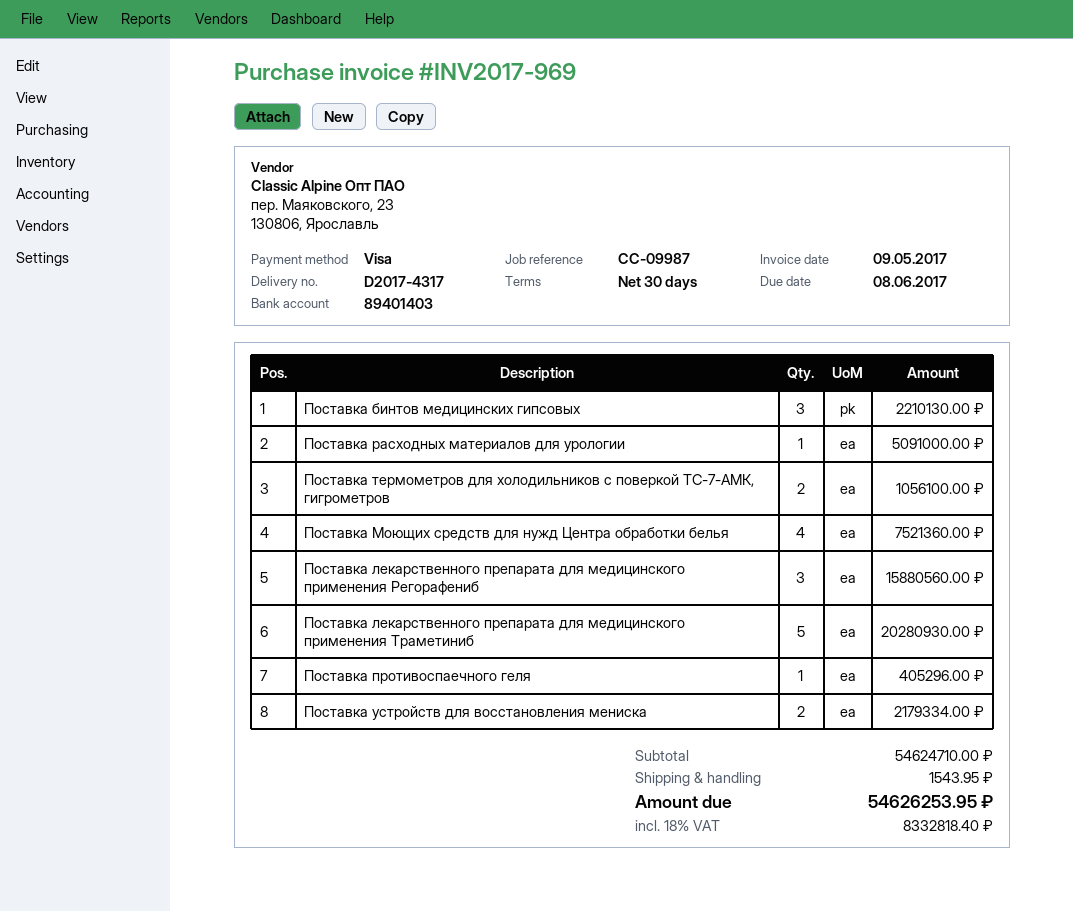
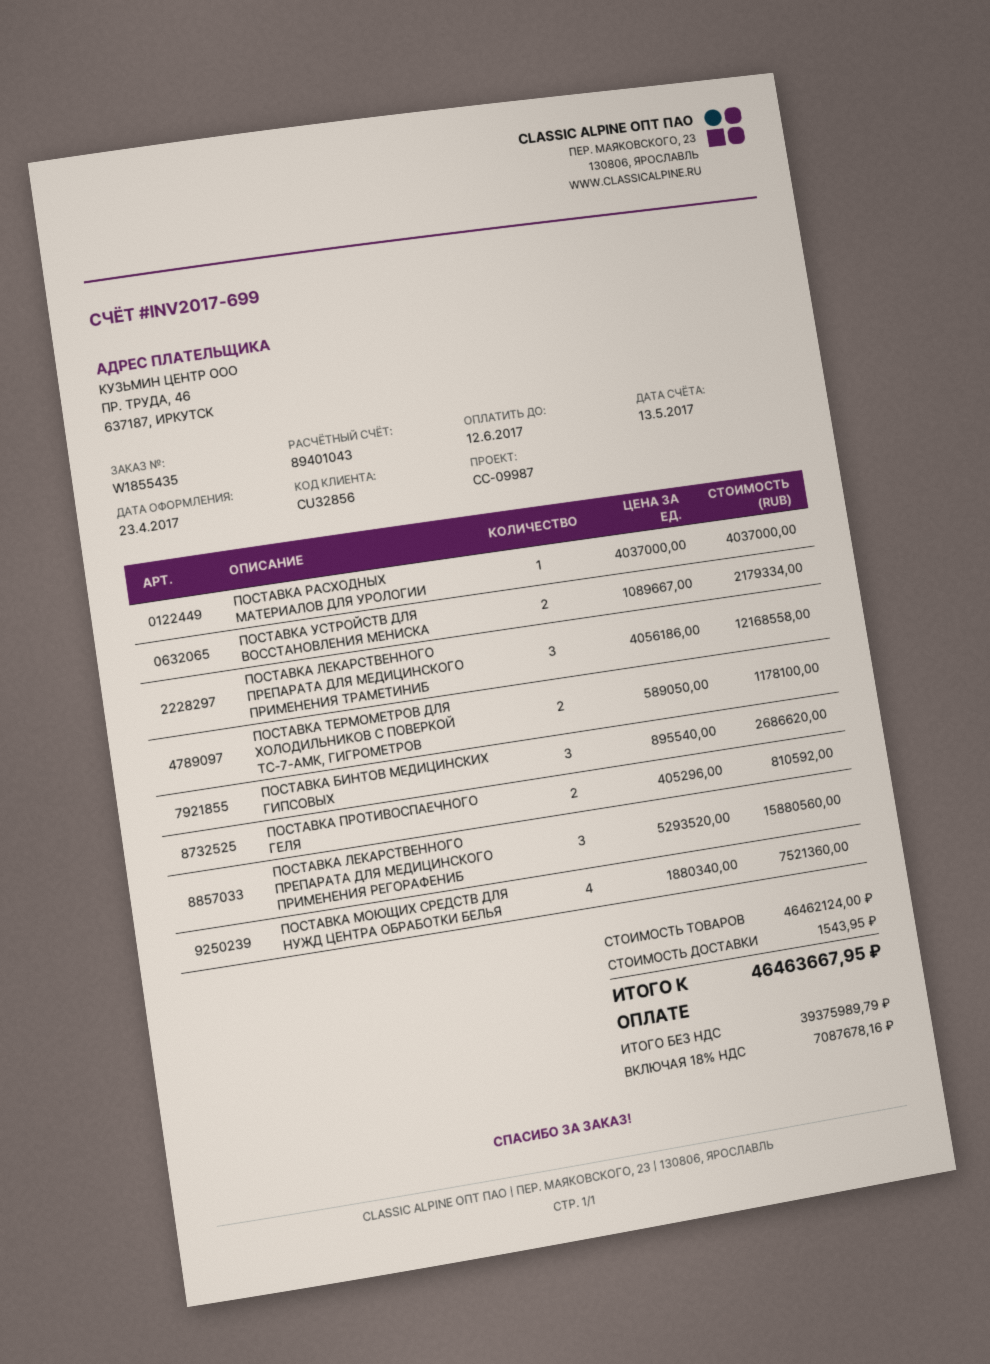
invoice number: INV2017-969 -> INV2017-699
invoice date: 2017-05-09 -> 2017-05-13
due date: 2017-06-08 -> 2017-06-12
bank account: 89401403 -> 89401043
Поставка бинтов медицинских гипсовых: 3 for 2210130.00 -> 3 for 2686620.00
Поставка расходных материалов для урологии: 1 for 5091000.00 -> 1 for 4037000.00
Поставка термометров для холодильников с поверкой ТС-7-АМК, гигрометров: 2 for 1056100.00 -> 2 for 1178100.00
Поставка лекарственного препарата для медицинского применения Траметиниб: 5 for 20280930.00 -> 3 for 12168558.00
Поставка противоспаечного геля: 1 for 405296.00 -> 2 for 810592.00
subtotal: 54624710.00 -> 46462124.00
tax: 18% = 8332818.40 -> 18% = 7087678.16
total: 54626253.95 -> 46463667.95

